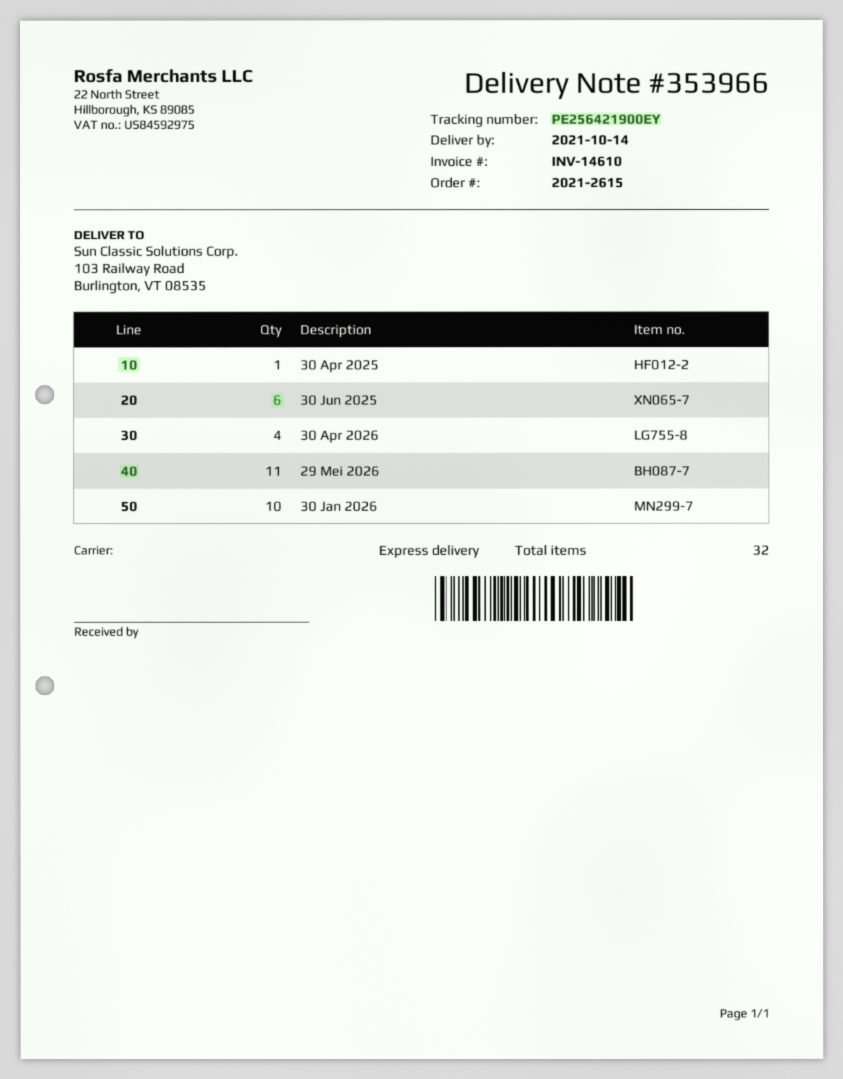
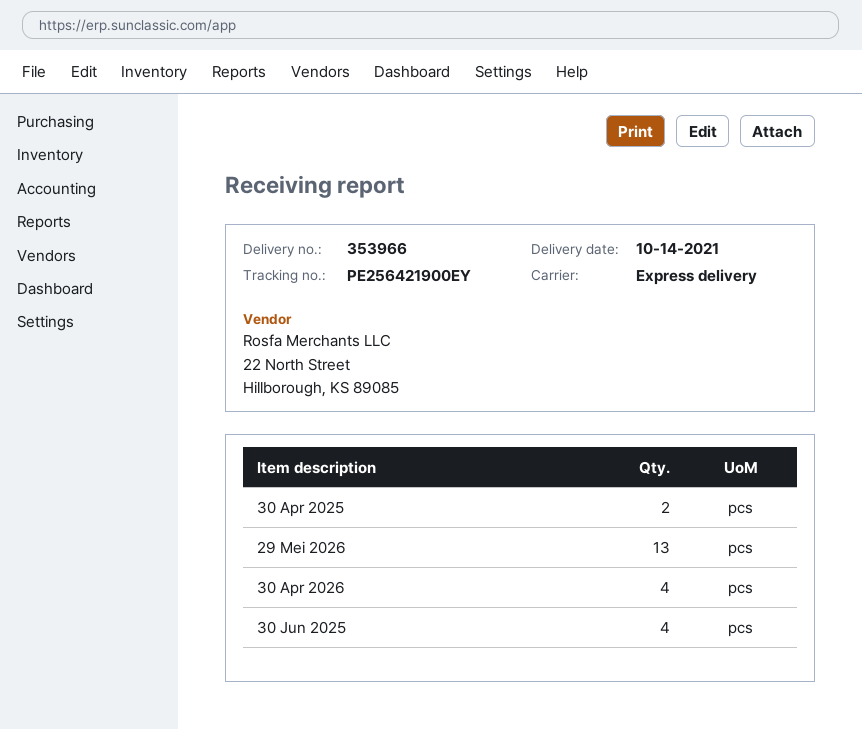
30 Apr 2025: 1 -> 2
30 Jun 2025: 6 -> 4
29 Mei 2026: 11 -> 13
30 Jan 2026: 10 -> none

